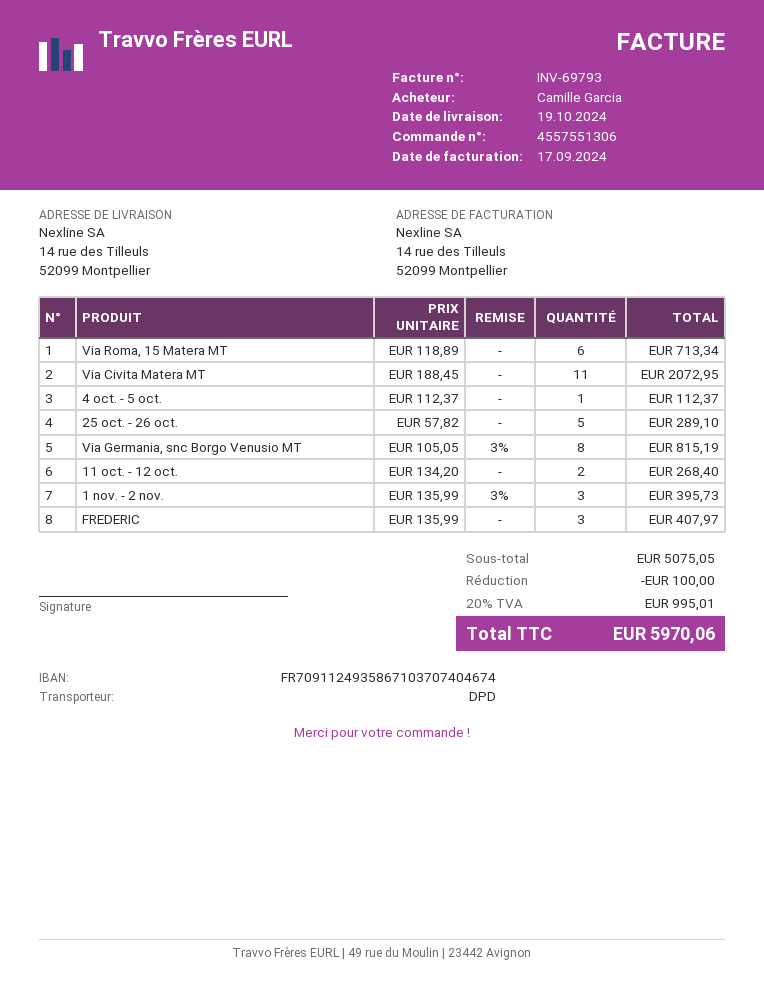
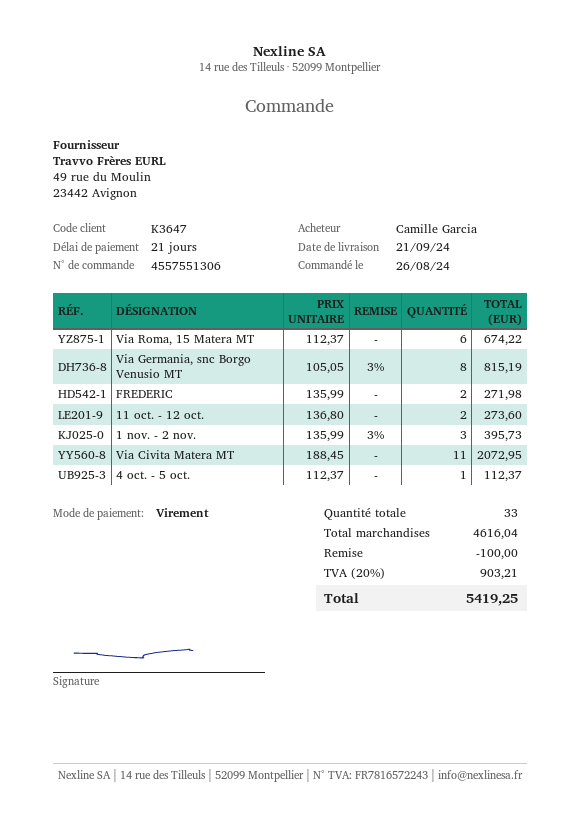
delivery date: 2024-10-19 -> 2024-09-21
Via Roma, 15 Matera MT: 6 x 118.89 = 713.34 -> 6 x 112.37 = 674.22
25 oct. - 26 oct.: 5 x 57.82 = 289.10 -> none
11 oct. - 12 oct.: 2 x 134.20 = 268.40 -> 2 x 136.80 = 273.60
FREDERIC: 3 x 135.99 = 407.97 -> 2 x 135.99 = 271.98
subtotal: 5075.05 -> 4616.04
tax: 20% = 995.01 -> 20% = 903.21
total: 5970.06 -> 5419.25

